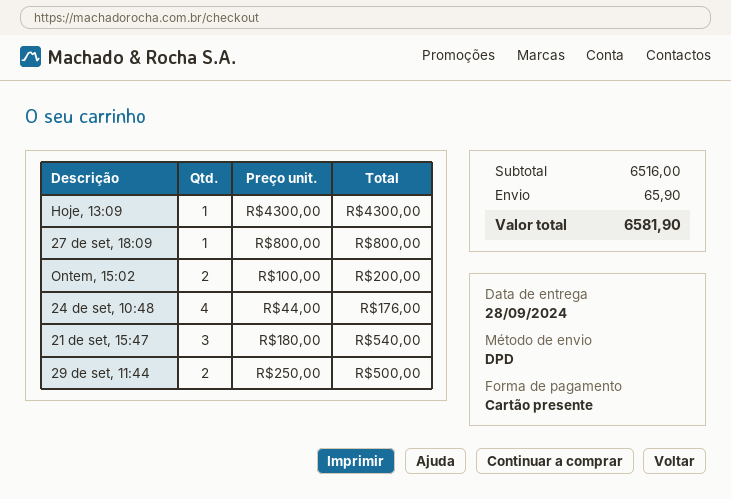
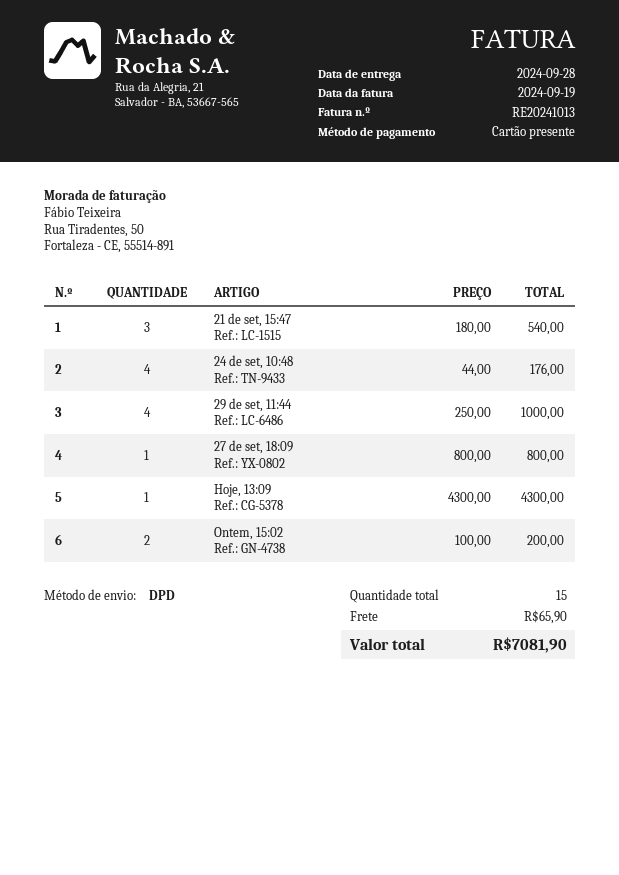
29 de set, 11:44: 2 x 250.00 = 500.00 -> 4 x 250.00 = 1000.00
total: 6581.90 -> 7081.90

